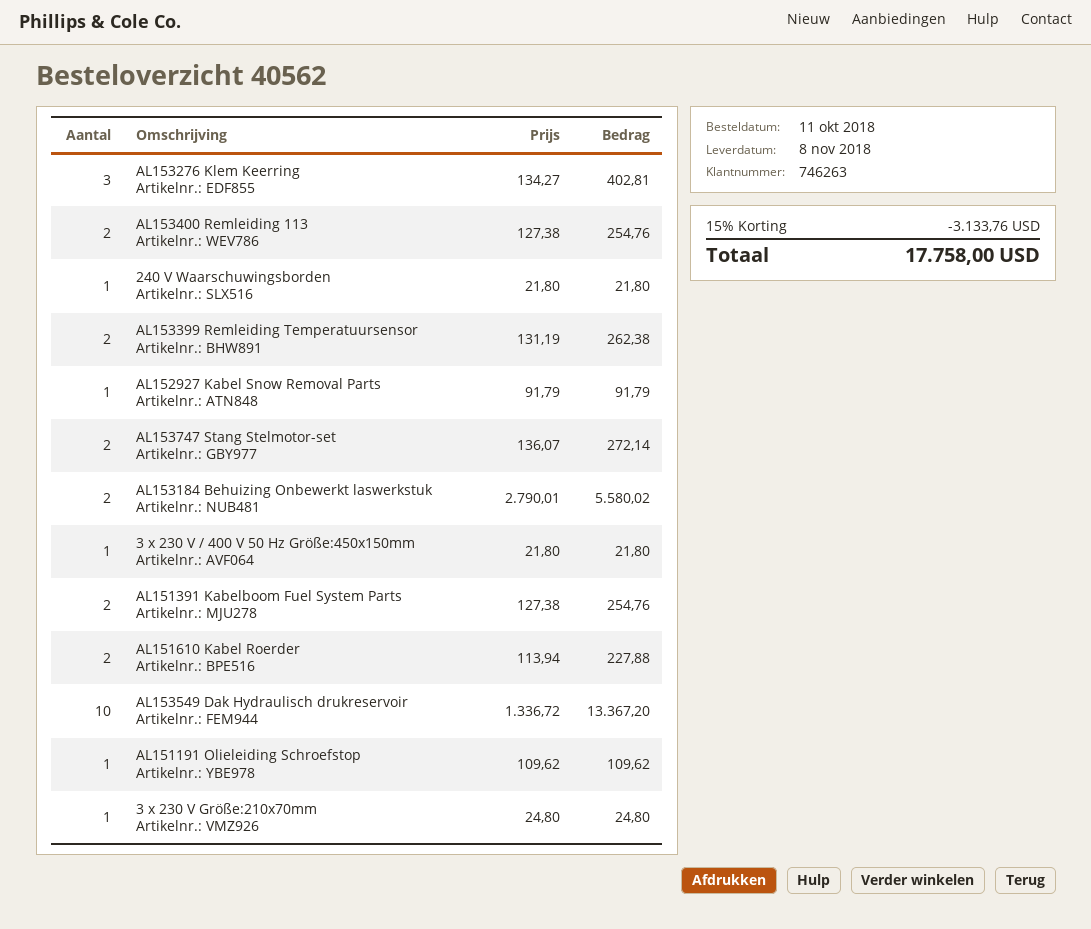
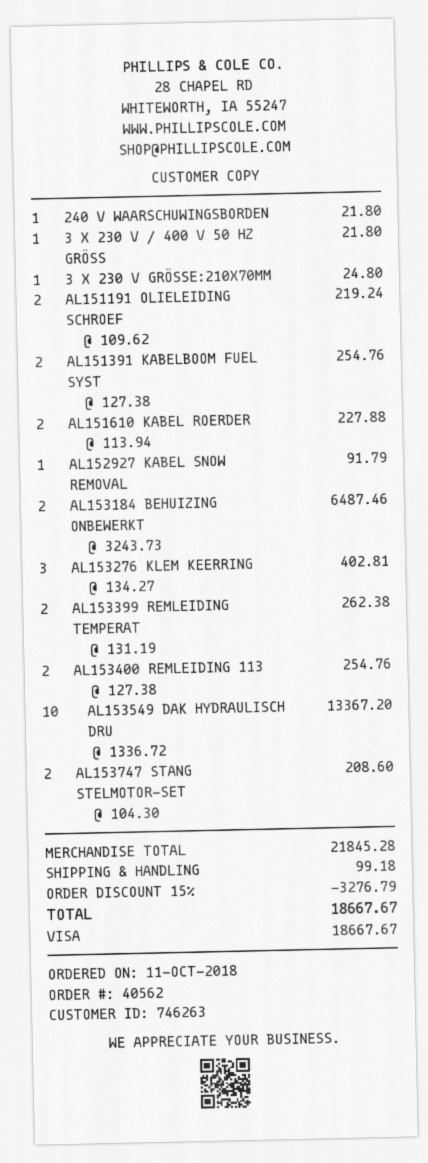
AL153747 Stang Stelmotor-set: 2 x 136.07 = 272.14 -> 2 x 104.30 = 208.60
AL153184 Behuizing Onbewerkt laswerkstuk: 2 x 2790.01 = 5580.02 -> 2 x 3243.73 = 6487.46
AL151191 Olieleiding Schroefstop: 1 x 109.62 = 109.62 -> 2 x 109.62 = 219.24
discount: 15% = 3133.76 -> 15% = 3276.79
shipping: none -> 99.18
total: 17758.00 -> 18667.67

